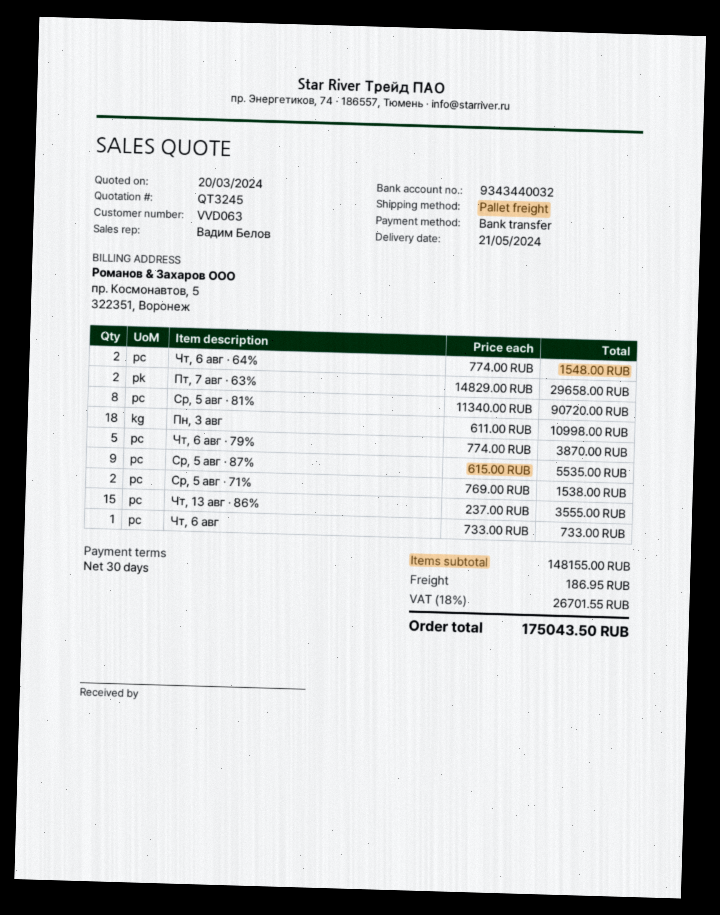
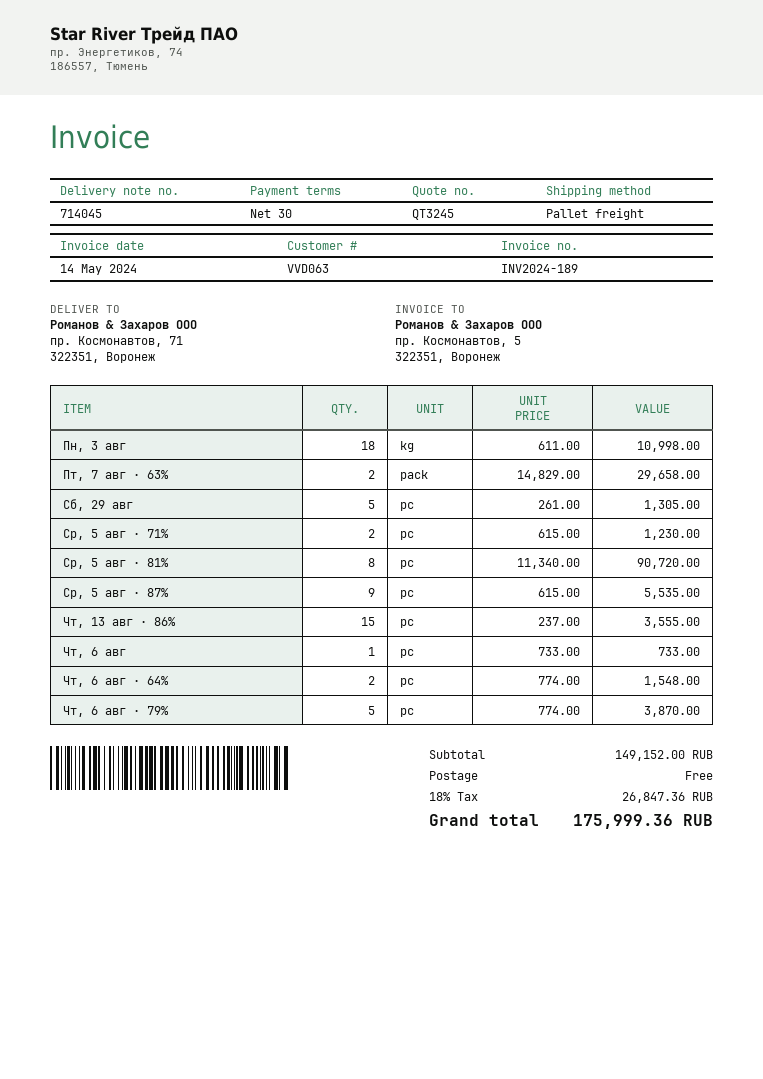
Ср, 5 авг · 71%: 2 x 769.00 = 1538.00 -> 2 x 615.00 = 1230.00
Сб, 29 авг: none -> 5 x 261.00 = 1305.00
subtotal: 148155.00 -> 149152.00
shipping: 186.95 -> 0.00
tax: 18% = 26701.55 -> 18% = 26847.36
total: 175043.50 -> 175999.36

